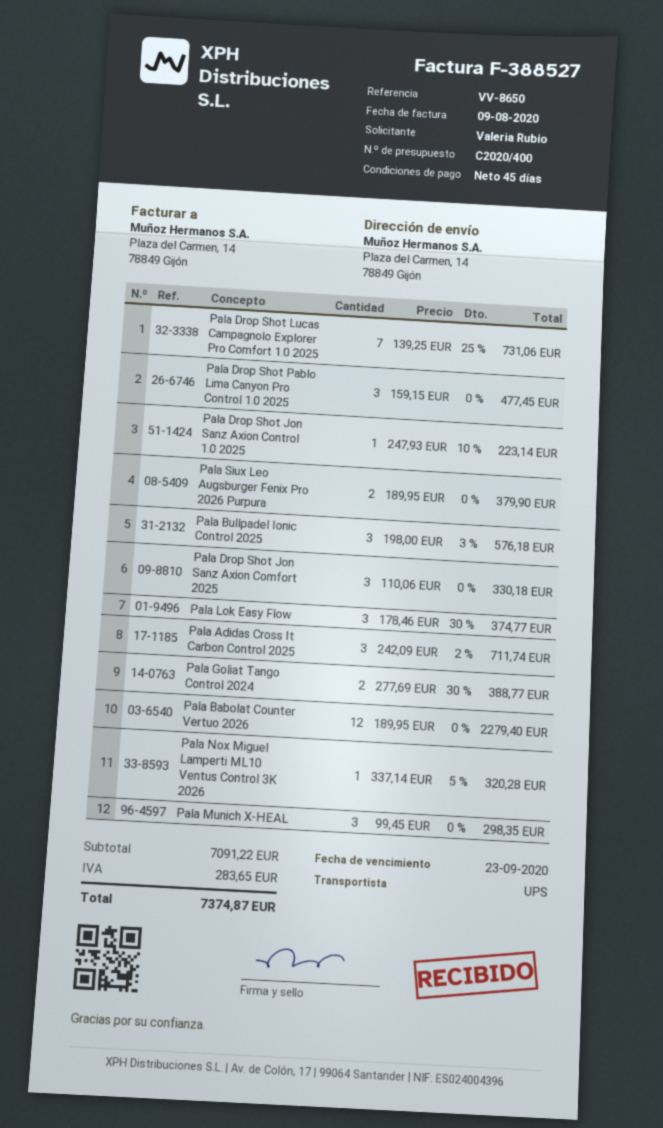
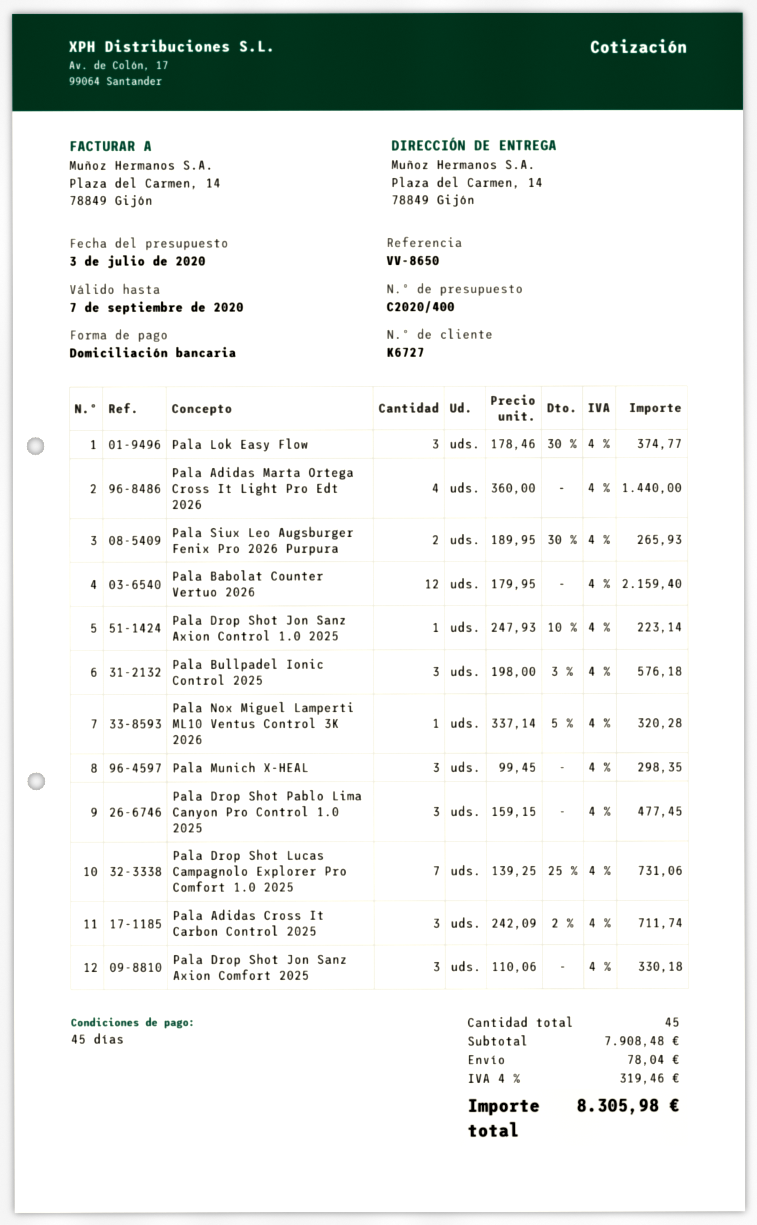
Pala Siux Leo Augsburger Fenix Pro 2026 Purpura: 2 x 189.95 = 379.90 -> 2 x 189.95 - 30% = 265.93
Pala Goliat Tango Control 2024: 2 x 277.69 - 30% = 388.77 -> none
Pala Babolat Counter Vertuo 2026: 12 x 189.95 = 2279.40 -> 12 x 179.95 = 2159.40
Pala Adidas Marta Ortega Cross It Light Pro Edt 2026: none -> 4 x 360.00 = 1440.00
subtotal: 7091.22 -> 7908.48
shipping: none -> 78.04
tax: 283.65 -> 319.46
total: 7374.87 -> 8305.98

